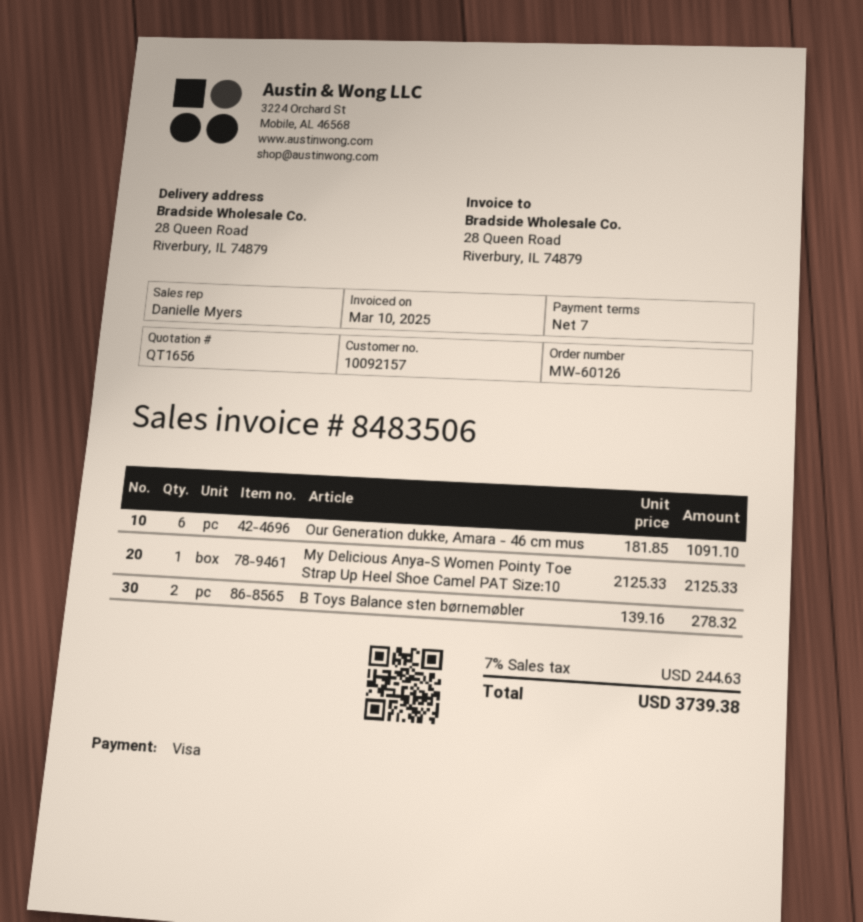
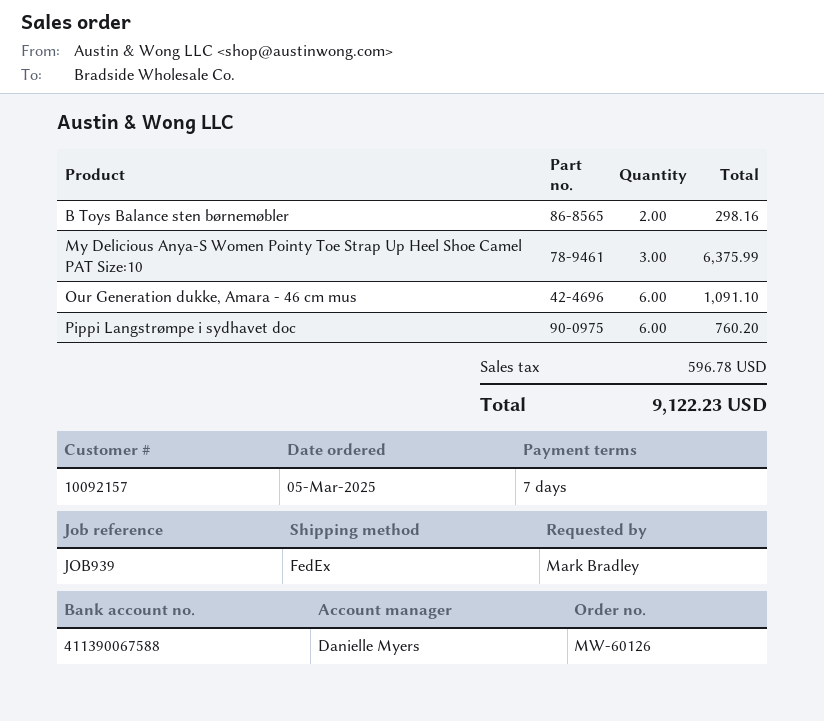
My Delicious Anya-S Women Pointy Toe Strap Up Heel Shoe Camel PAT Size:10: 1 for 2125.33 -> 3 for 6375.99
B Toys Balance sten børnemøbler: 2 for 278.32 -> 2 for 298.16
Pippi Langstrømpe i sydhavet doc: none -> 6 for 760.20
tax: 244.63 -> 596.78
total: 3739.38 -> 9122.23

